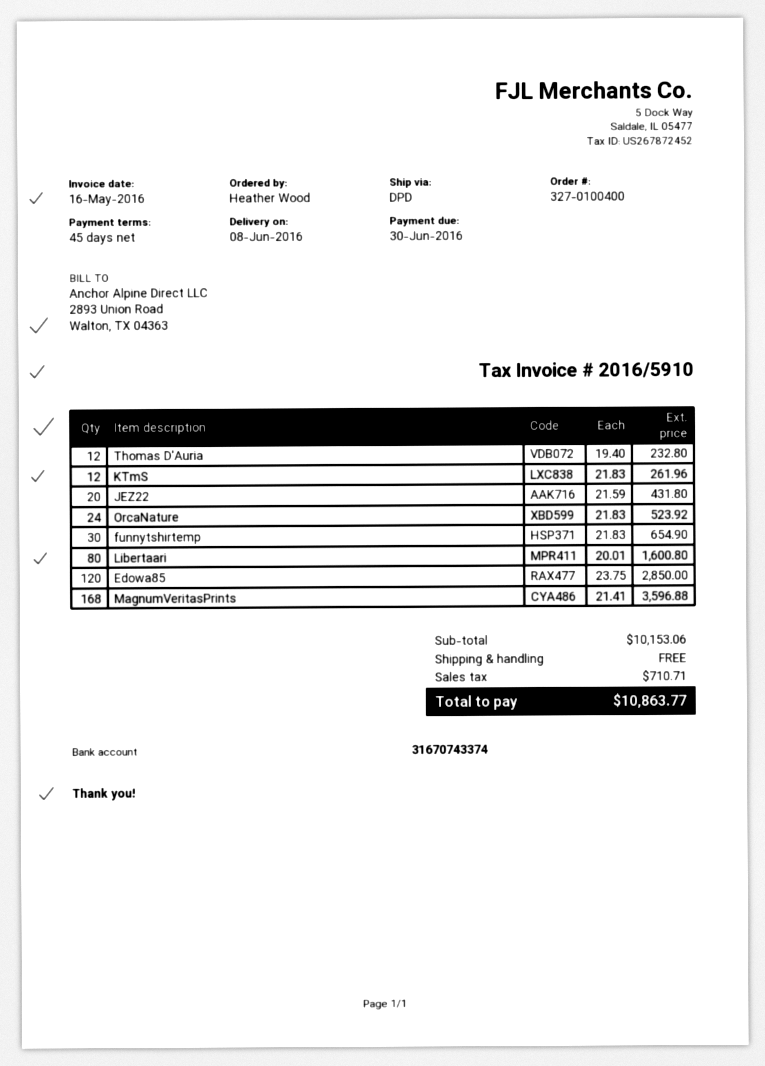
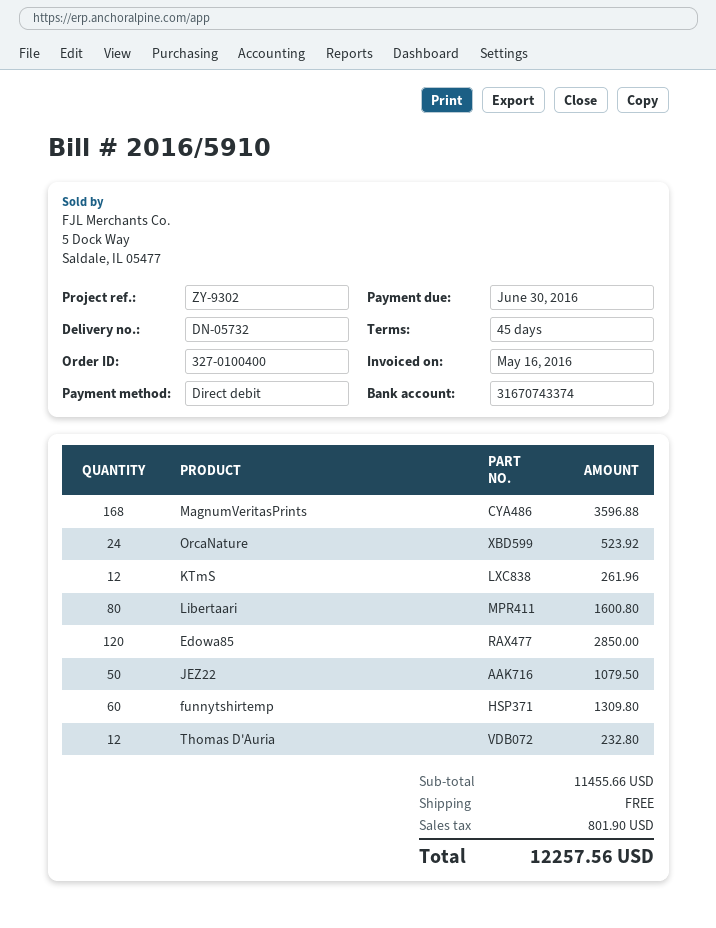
JEZ22: 20 for 431.80 -> 50 for 1079.50
funnytshirtemp: 30 for 654.90 -> 60 for 1309.80
subtotal: 10153.06 -> 11455.66
tax: 710.71 -> 801.90
total: 10863.77 -> 12257.56

